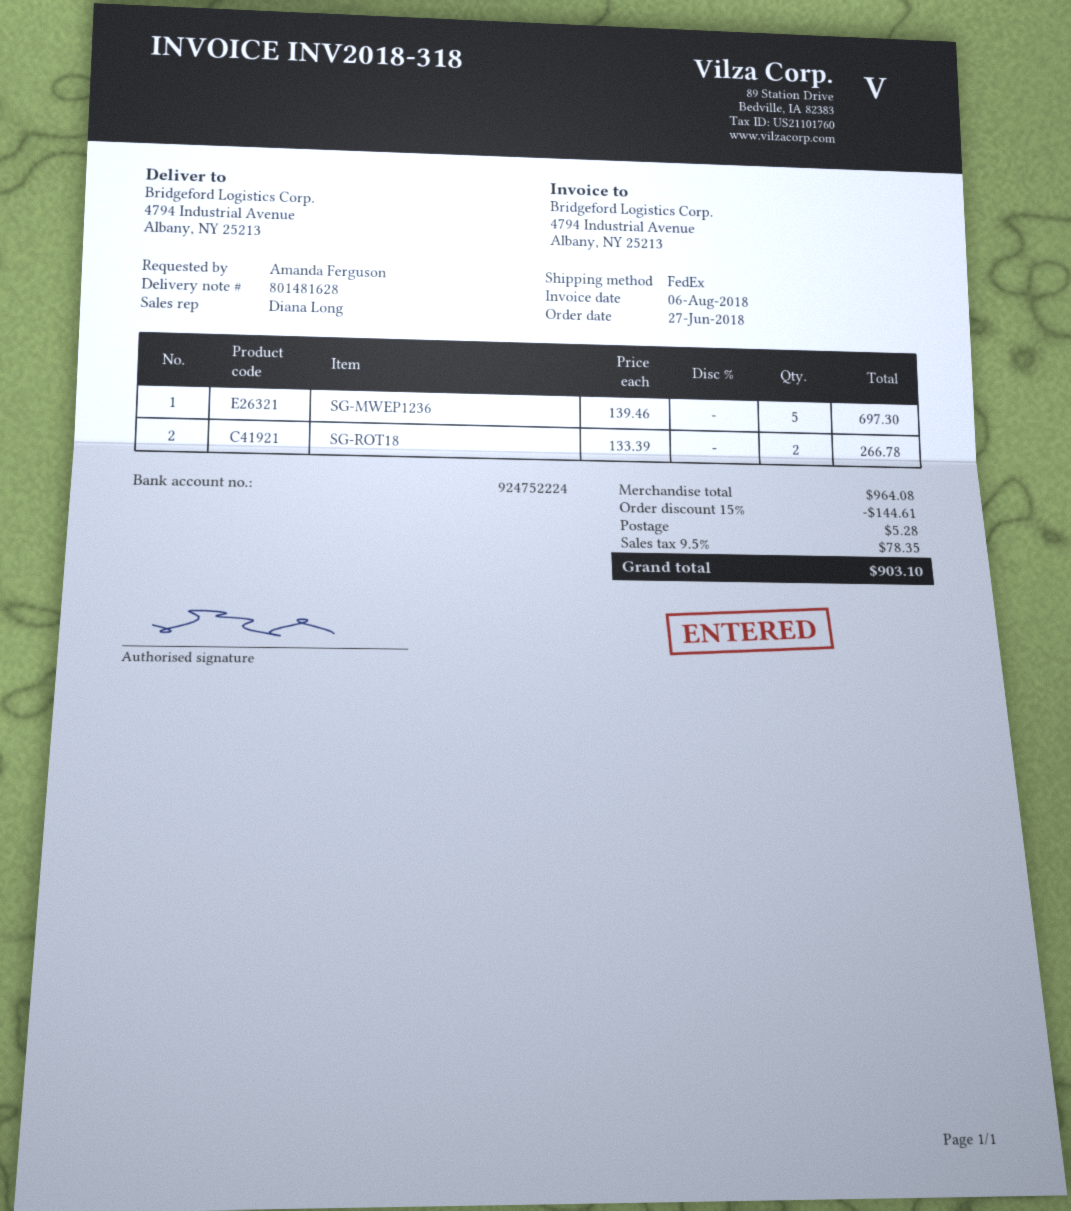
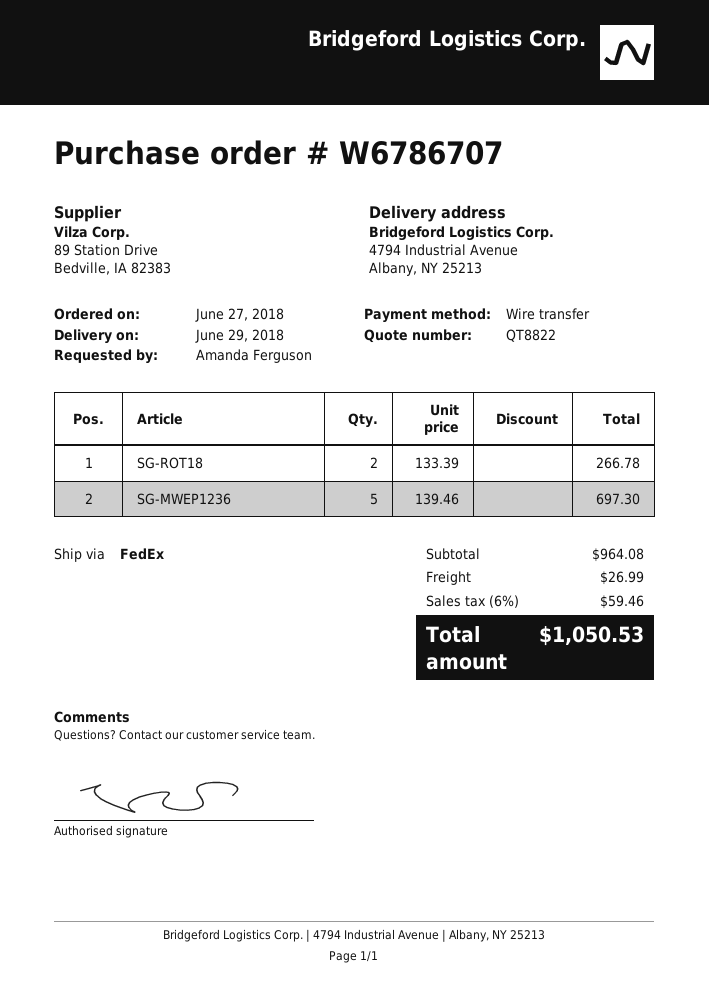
discount: 15% = 144.61 -> none
shipping: 5.28 -> 26.99
tax: 9.5% = 78.35 -> 6% = 59.46
total: 903.10 -> 1050.53

